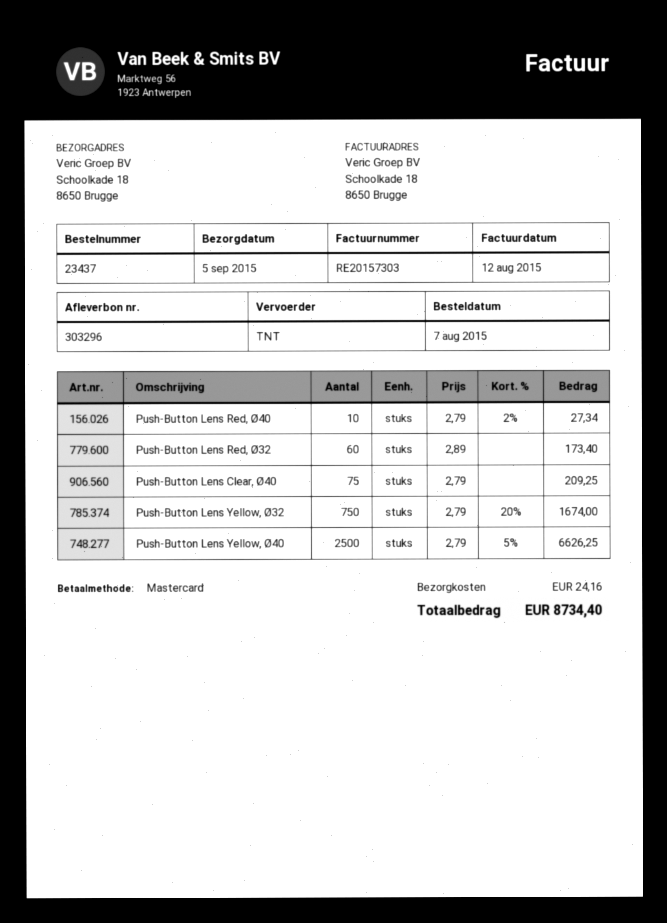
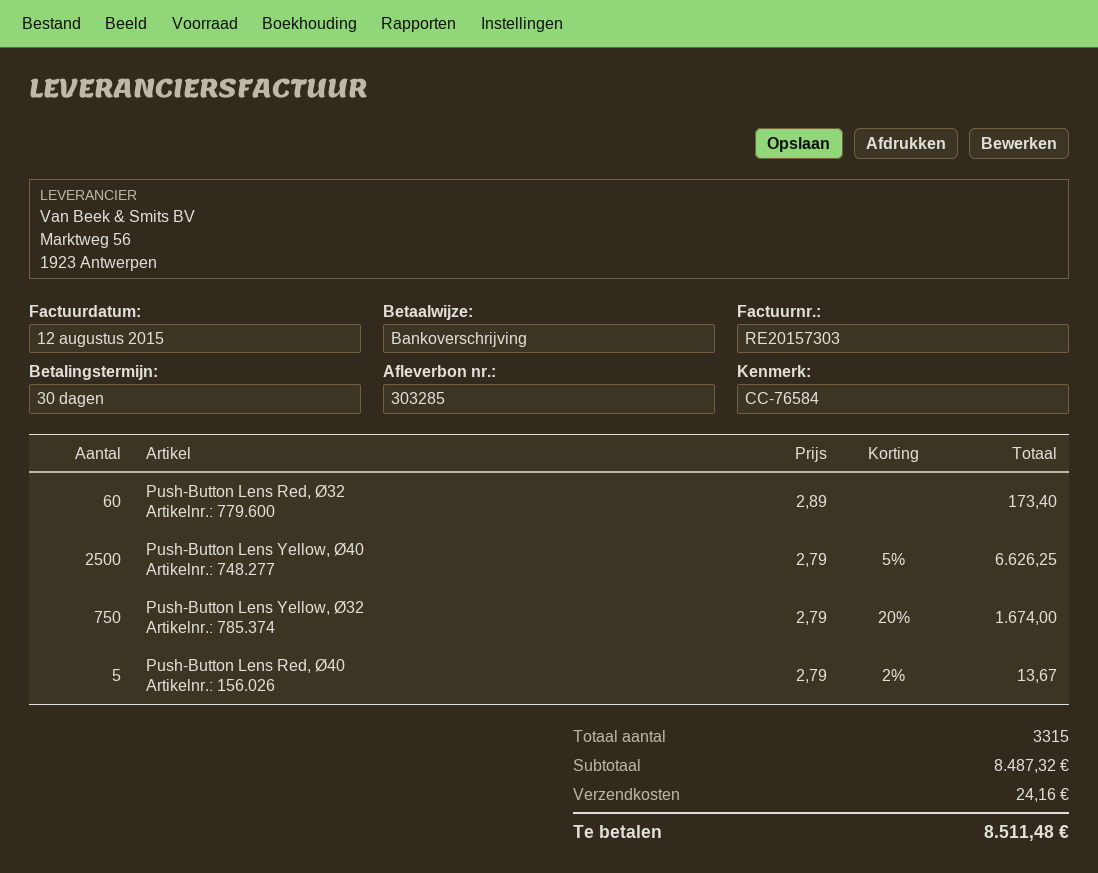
delivery note number: 303296 -> 303285
payment method: Mastercard -> bank transfer
Push-Button Lens Red, Ø40: 10 x 2.79 - 2% = 27.34 -> 5 x 2.79 - 2% = 13.67
Push-Button Lens Clear, Ø40: 75 x 2.79 = 209.25 -> none
total: 8734.40 -> 8511.48

